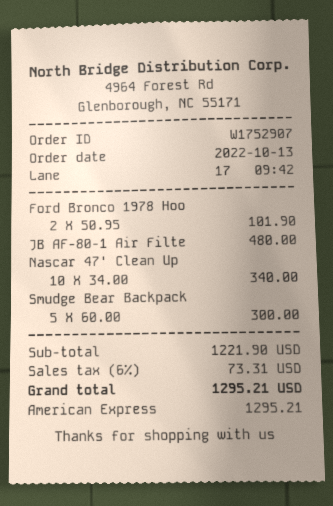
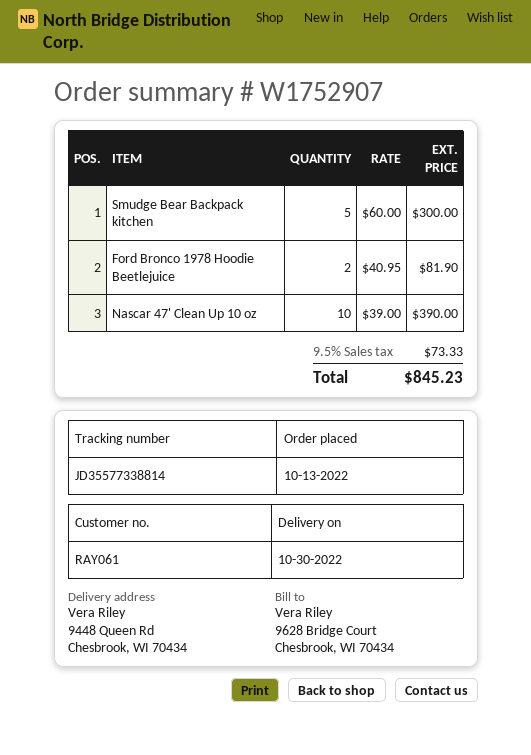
Ford Bronco 1978 Hoo: 2 x 50.95 = 101.90 -> 2 x 40.95 = 81.90
JB AF-80-1 Air Filte: 1 x 480.00 = 480.00 -> none
Nascar 47' Clean Up: 10 x 34.00 = 340.00 -> 10 x 39.00 = 390.00
tax: 6% = 73.31 -> 9.5% = 73.33
total: 1295.21 -> 845.23

